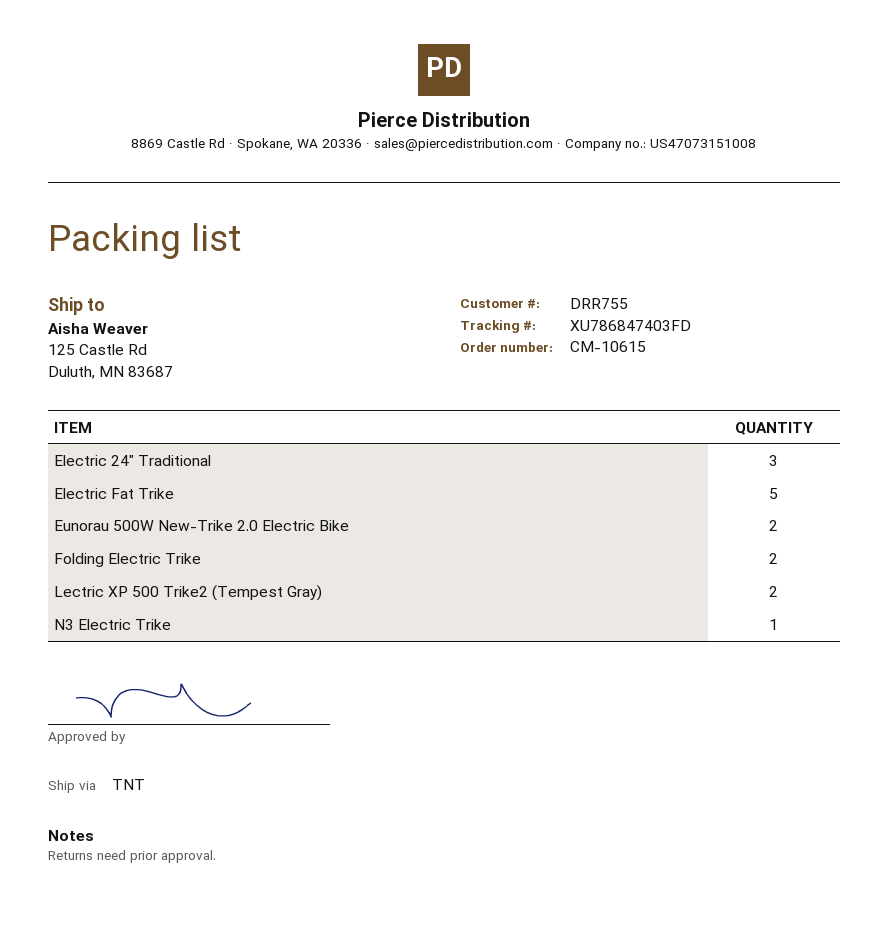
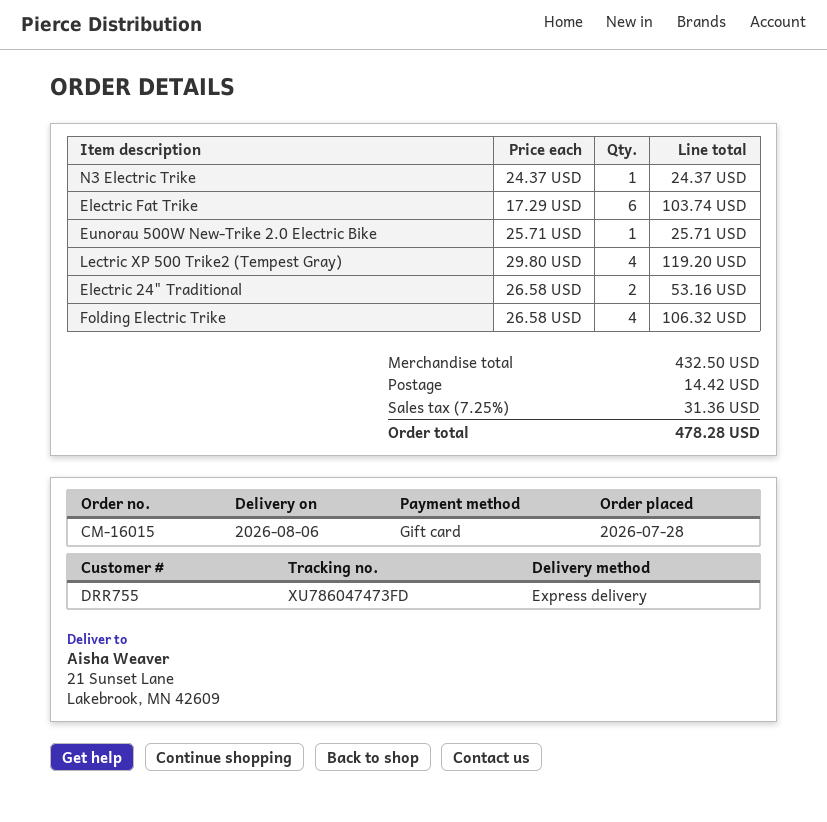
order number: CM-10615 -> CM-16015
shipping method: TNT -> express
tracking number: XU786847403FD -> XU786047473FD
ship to: 125 Castle Rd, Duluth, MN 83687 -> 21 Sunset Lane, Lakebrook, MN 42609
Electric 24" Traditional: 3 -> 2
Electric Fat Trike: 5 -> 6
Eunorau 500W New-Trike 2.0 Electric Bike: 2 -> 1
Folding Electric Trike: 2 -> 4
Lectric XP 500 Trike2 (Tempest Gray): 2 -> 4

